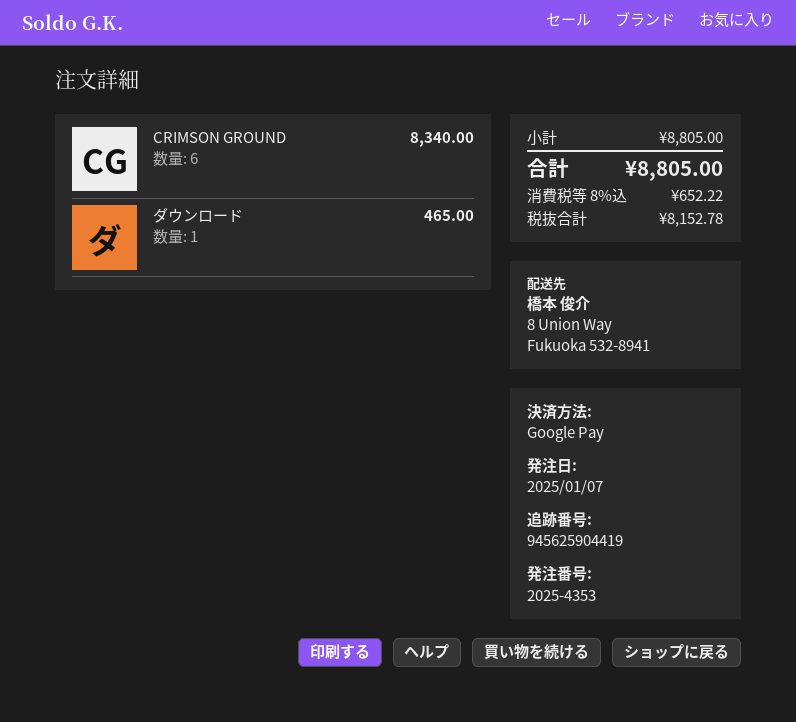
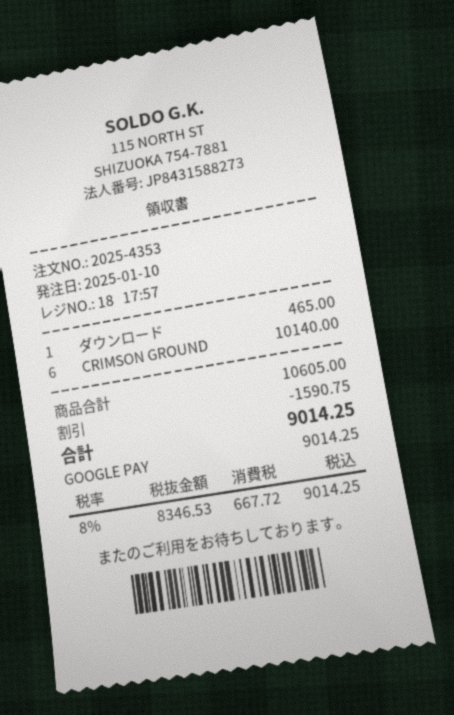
order date: 2025-01-07 -> 2025-01-10
CRIMSON GROUND: 6 for 8340.00 -> 6 for 10140.00
subtotal: 8805.00 -> 10605.00
discount: none -> 1590.75
net: 8152.78 -> 8346.53
tax: 8% = 652.22 -> 8% = 667.72
total: 8805.00 -> 9014.25

